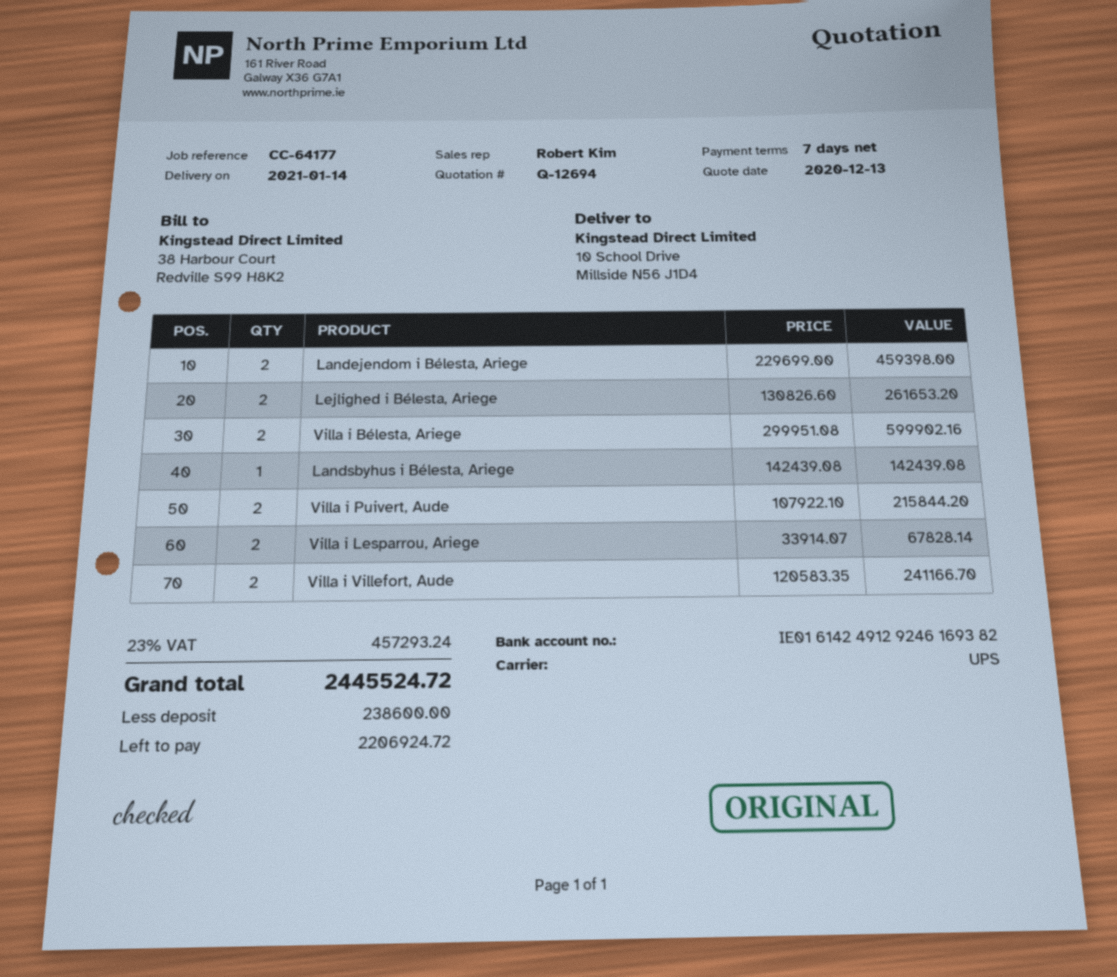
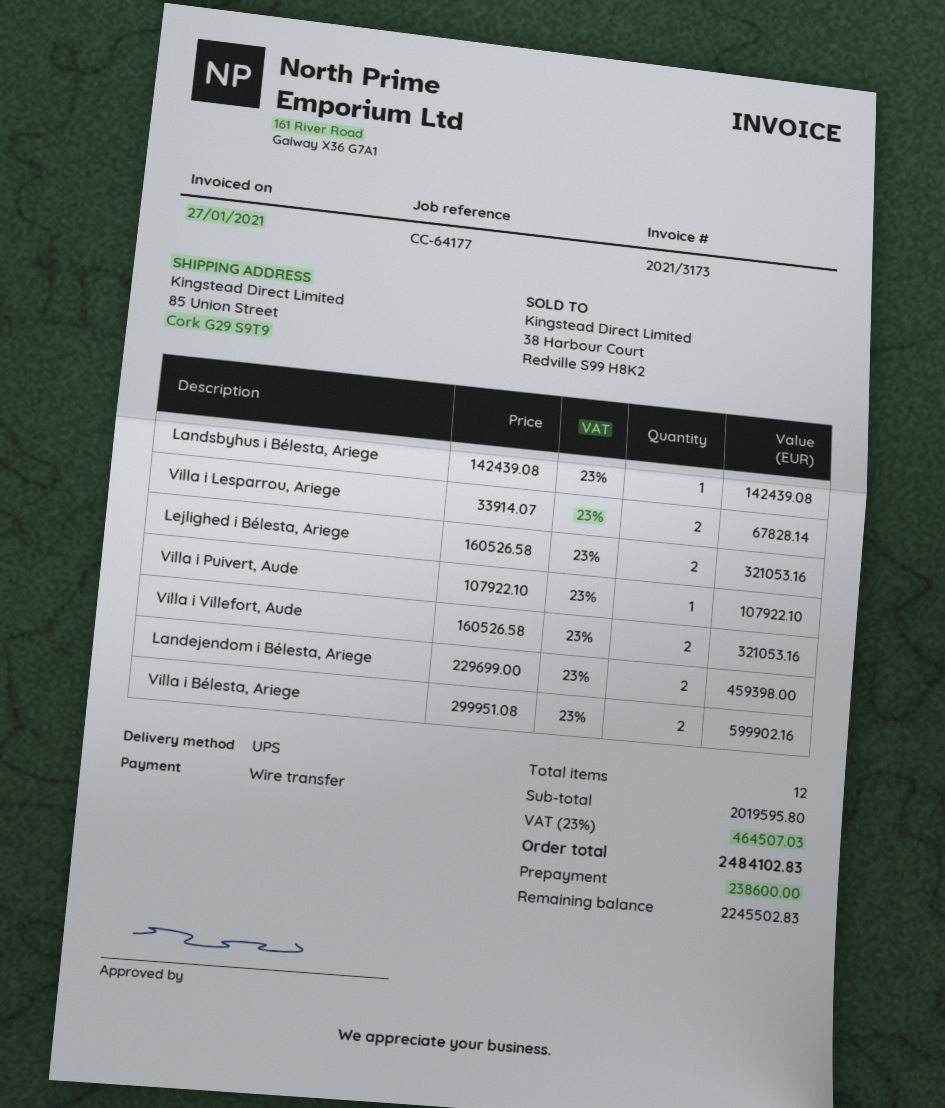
ship to: 10 School Drive, Millside N56 J1D4 -> 85 Union Street, Cork G29 S9T9
Lejlighed i Bélesta, Ariege: 2 x 130826.60 = 261653.20 -> 2 x 160526.58 = 321053.16
Villa i Puivert, Aude: 2 x 107922.10 = 215844.20 -> 1 x 107922.10 = 107922.10
Villa i Villefort, Aude: 2 x 120583.35 = 241166.70 -> 2 x 160526.58 = 321053.16
tax: 23% = 457293.24 -> 23% = 464507.03
total: 2445524.72 -> 2484102.83
balance: 2206924.72 -> 2245502.83

